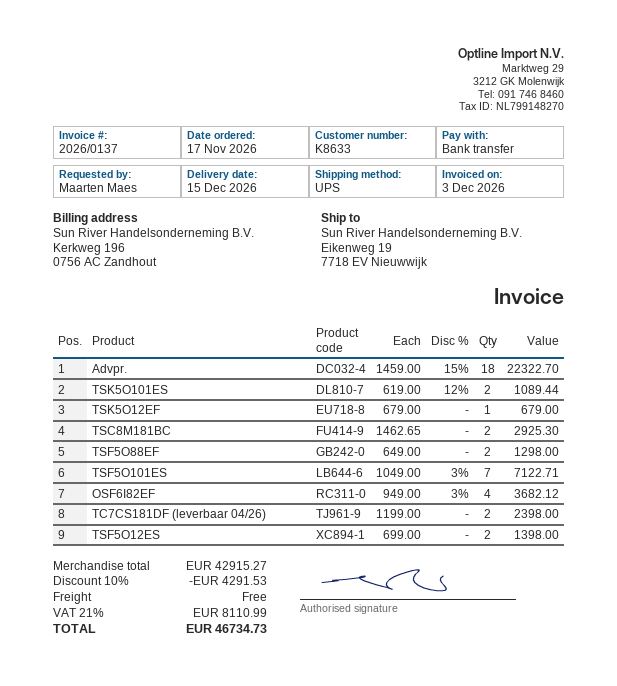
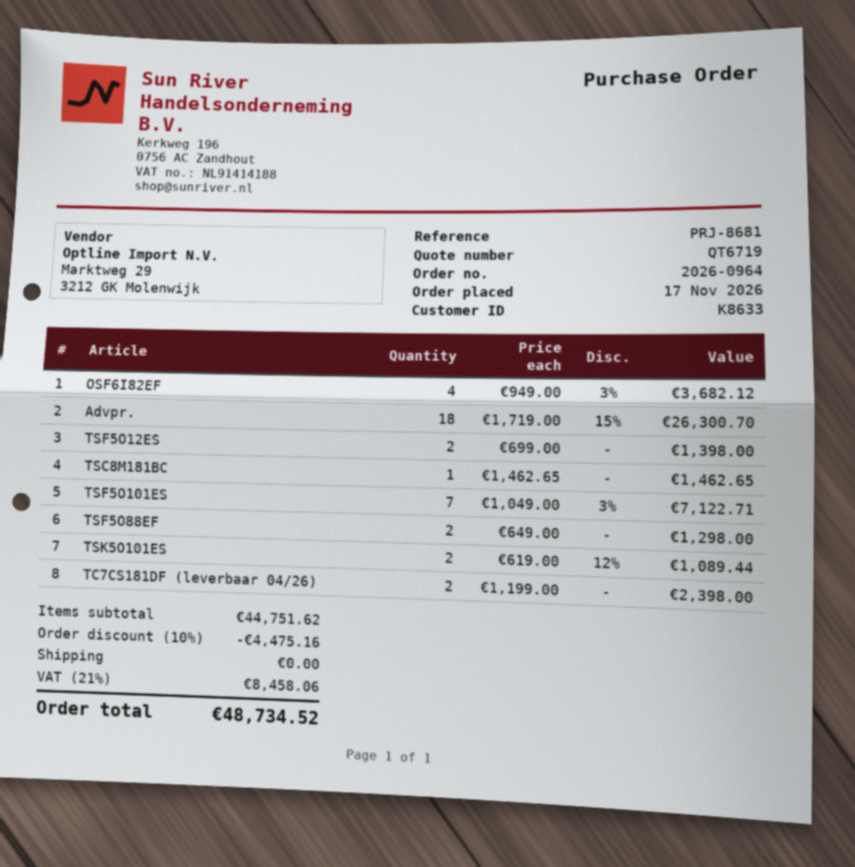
Advpr.: 18 x 1459.00 - 15% = 22322.70 -> 18 x 1719.00 - 15% = 26300.70
TSK5O12EF: 1 x 679.00 = 679.00 -> none
TSC8M181BC: 2 x 1462.65 = 2925.30 -> 1 x 1462.65 = 1462.65
subtotal: 42915.27 -> 44751.62
discount: 10% = 4291.53 -> 10% = 4475.16
tax: 21% = 8110.99 -> 21% = 8458.06
total: 46734.73 -> 48734.52

